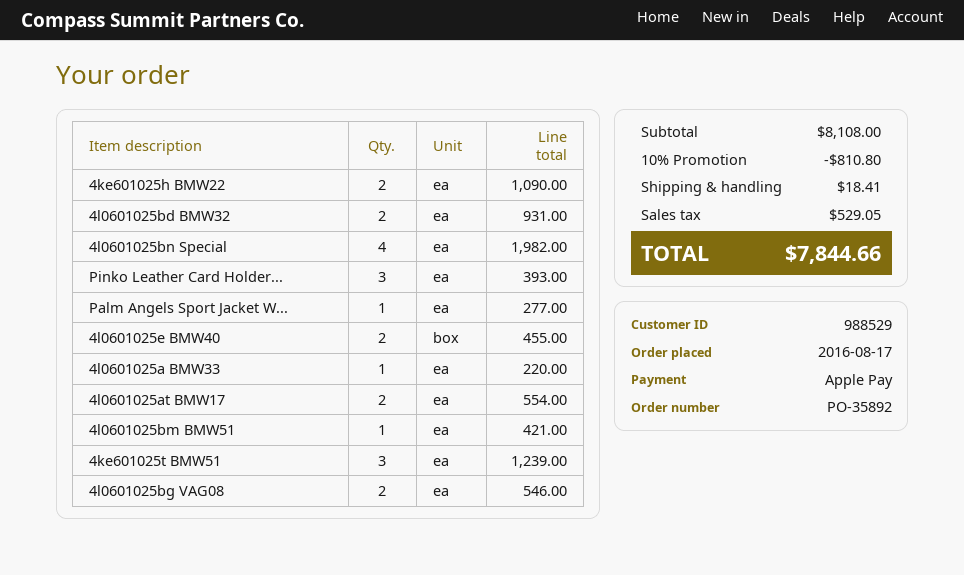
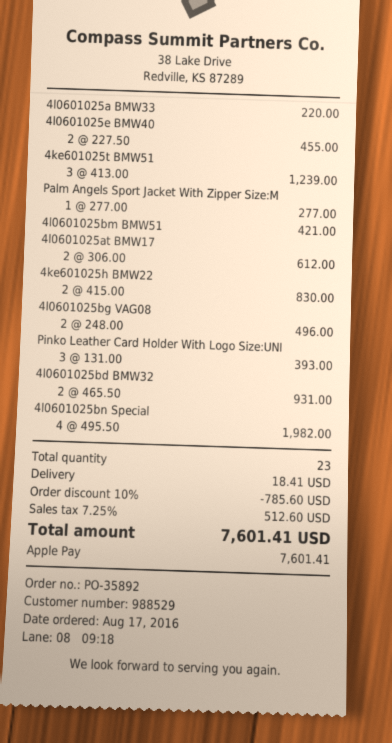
4ke601025h BMW22: 2 for 1090.00 -> 2 for 830.00
4l0601025at BMW17: 2 for 554.00 -> 2 for 612.00
4l0601025bg VAG08: 2 for 546.00 -> 2 for 496.00
discount: 10% = 810.80 -> 10% = 785.60
tax: 529.05 -> 512.60
total: 7844.66 -> 7601.41

